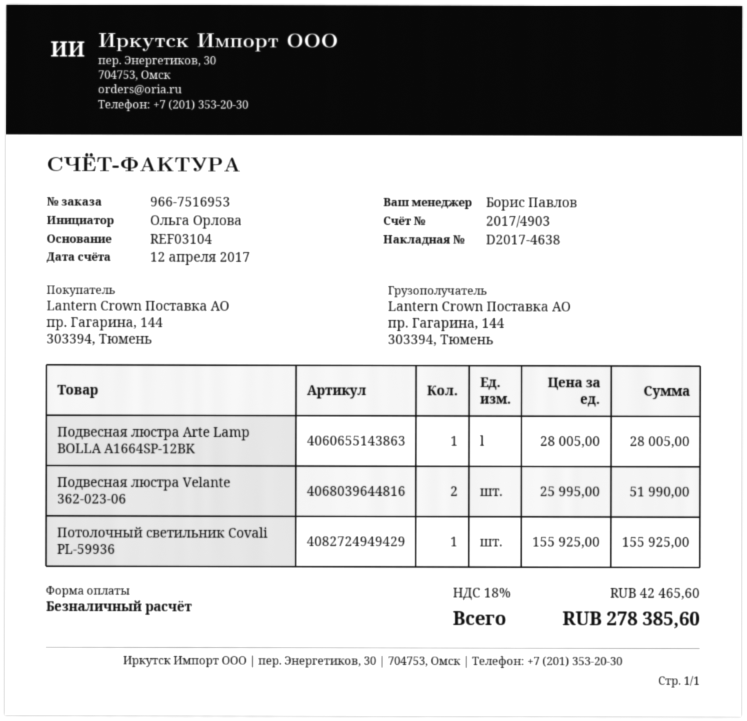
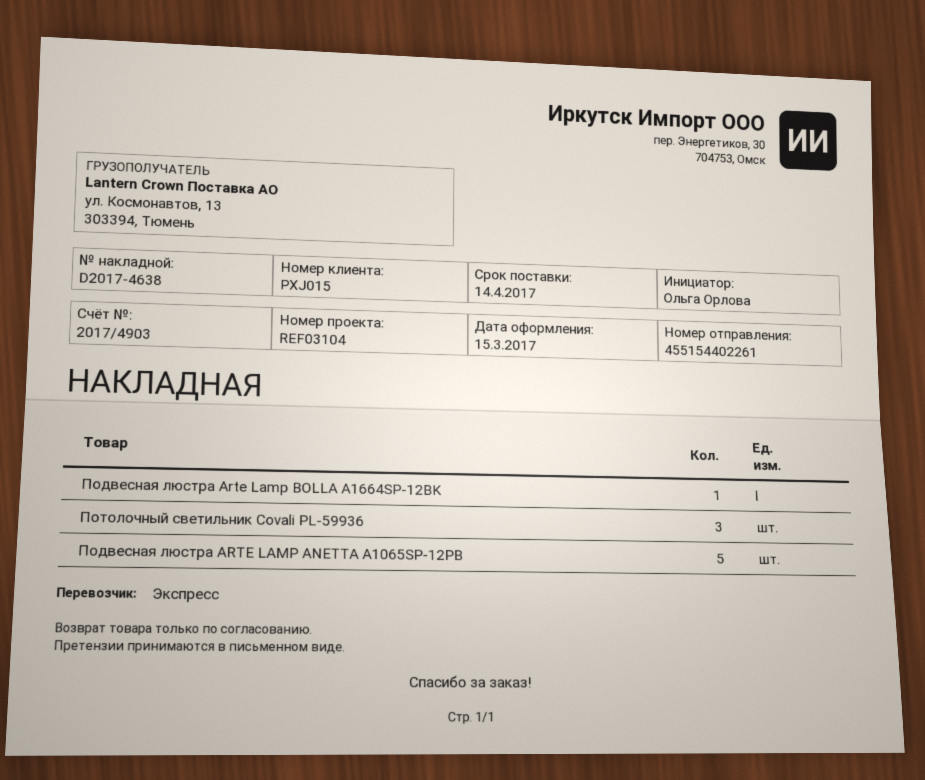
ship to: пр. Гагарина, 144, 303394, Тюмень -> ул. Космонавтов, 13, 303394, Тюмень
Подвесная люстра Velante 362-023-06: 2 -> none
Потолочный светильник Covali PL-59936: 1 -> 3
Подвесная люстра ARTE LAMP ANETTA A1065SP-12PB: none -> 5

